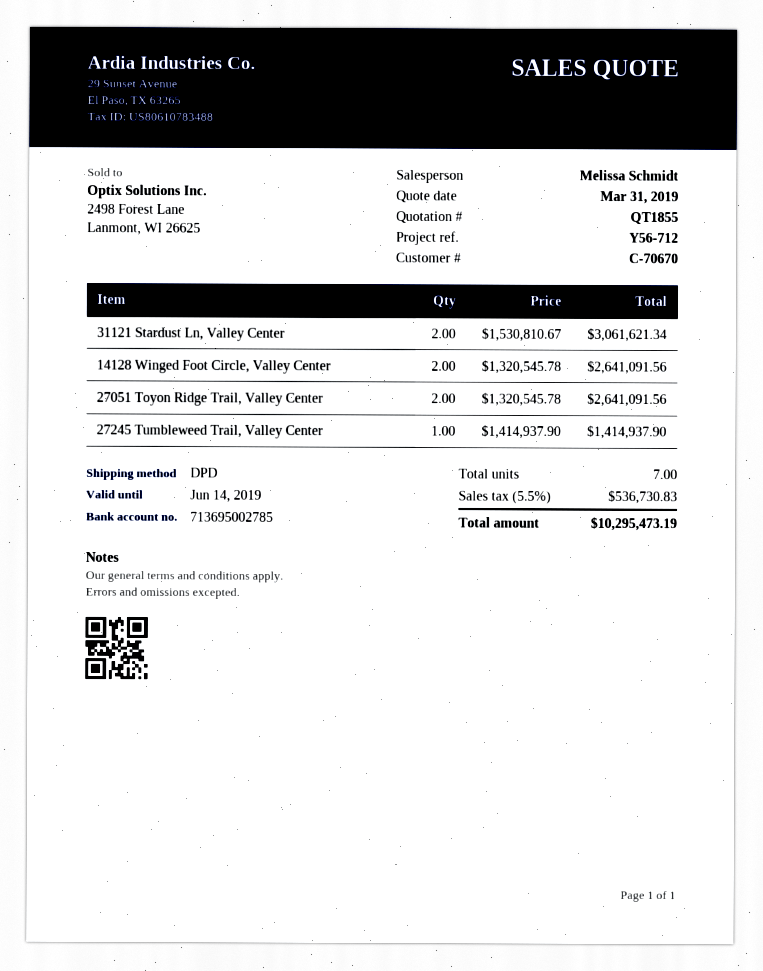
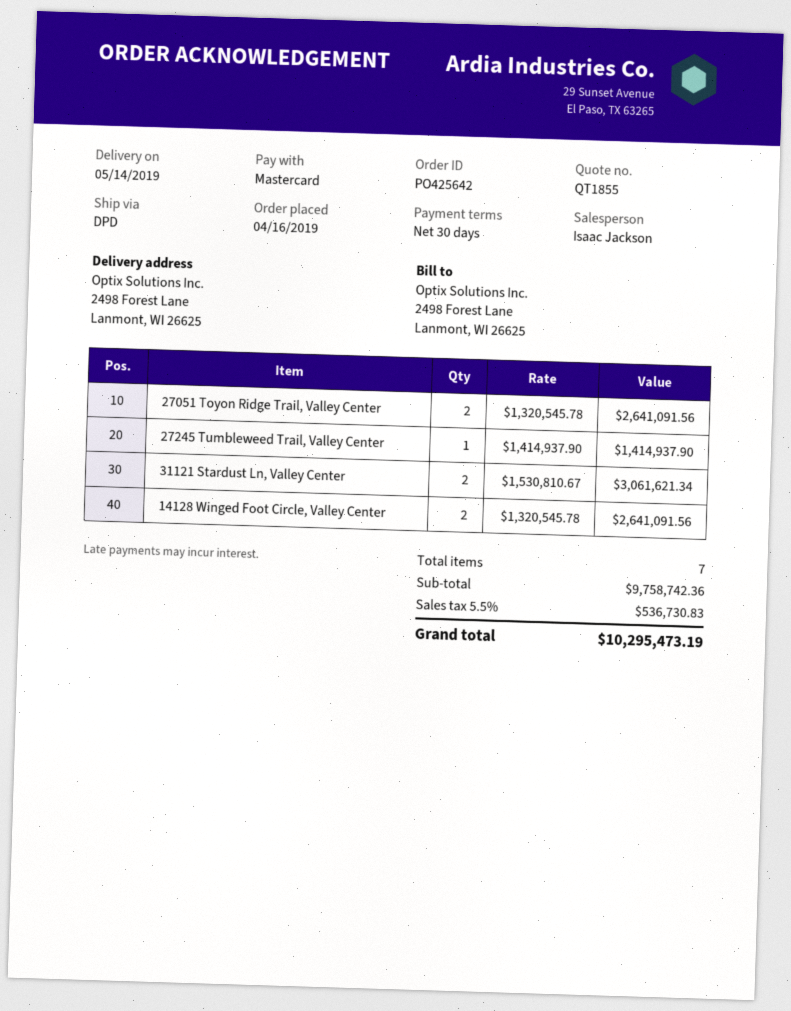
sales rep: Melissa Schmidt -> Isaac Jackson

